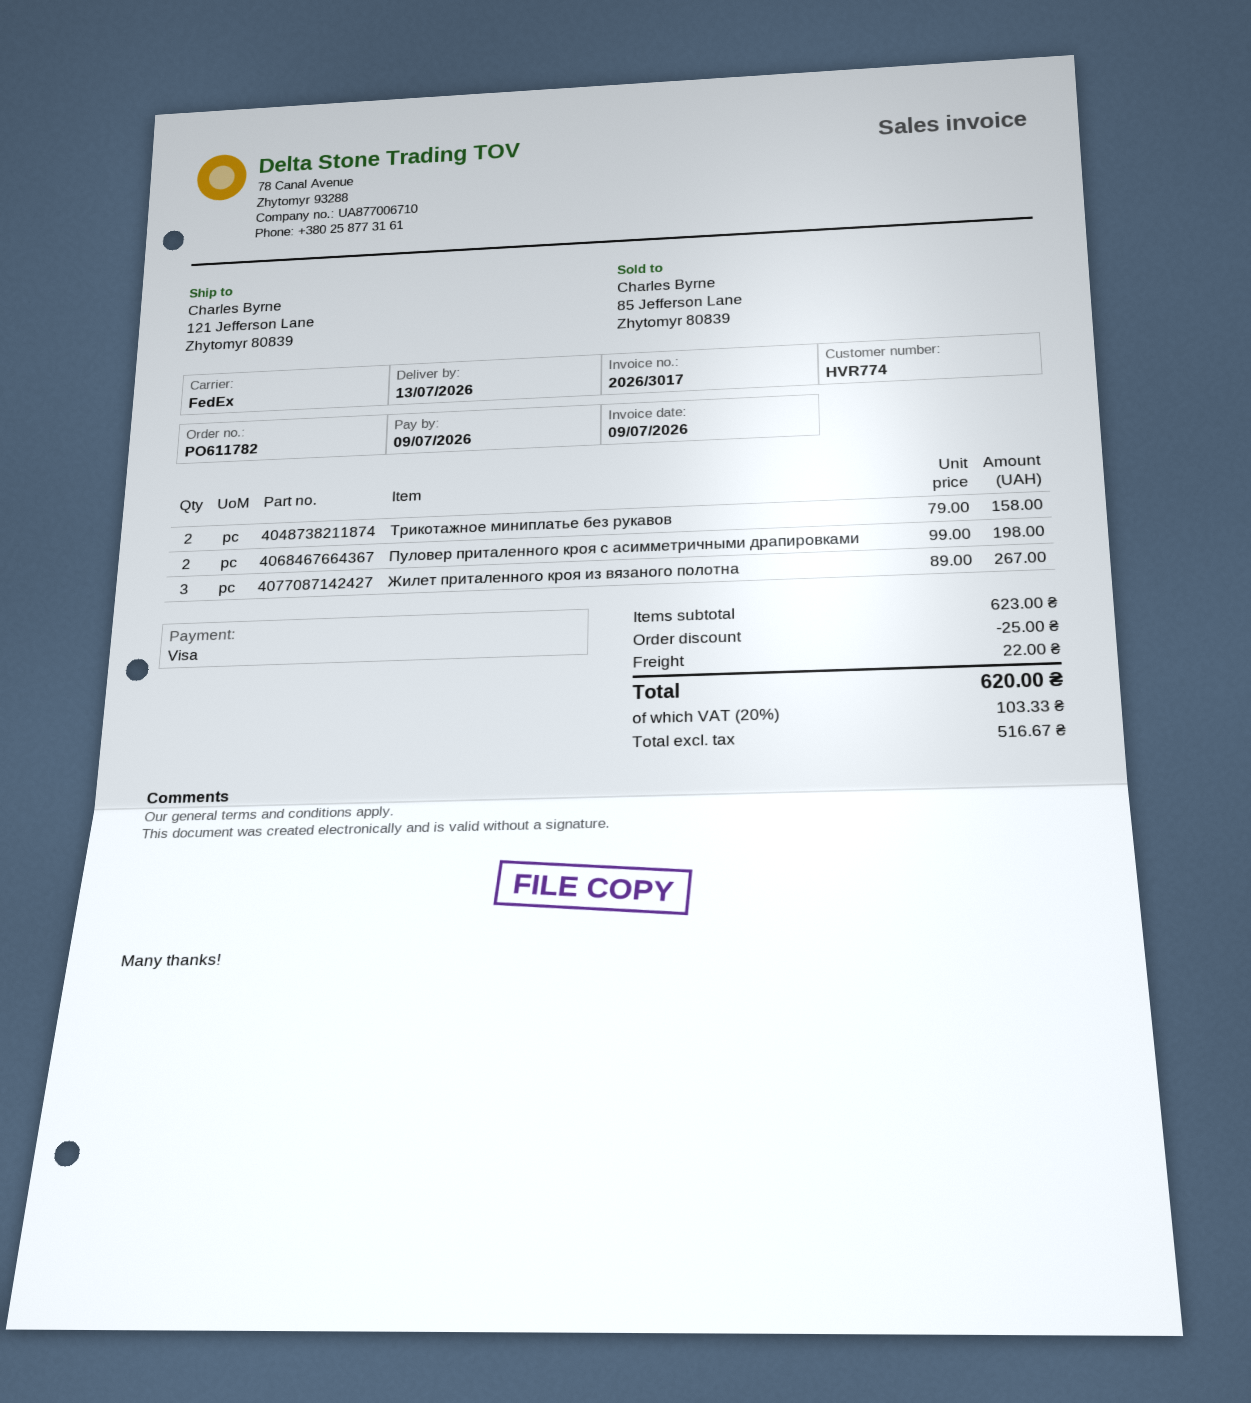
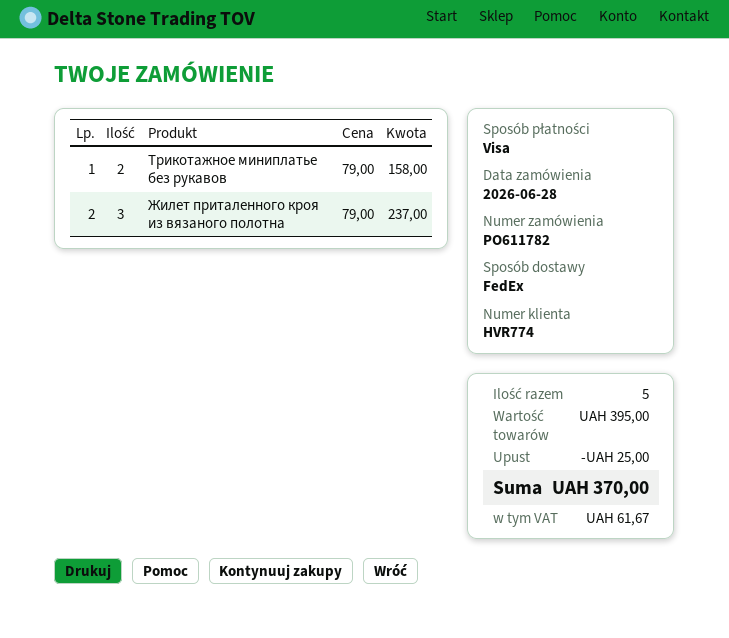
Пуловер приталенного кроя с асимметричными драпировками: 2 x 99.00 = 198.00 -> none
Жилет приталенного кроя из вязаного полотна: 3 x 89.00 = 267.00 -> 3 x 79.00 = 237.00
subtotal: 623.00 -> 395.00
shipping: 22.00 -> none
tax: 103.33 -> 61.67
total: 620.00 -> 370.00

